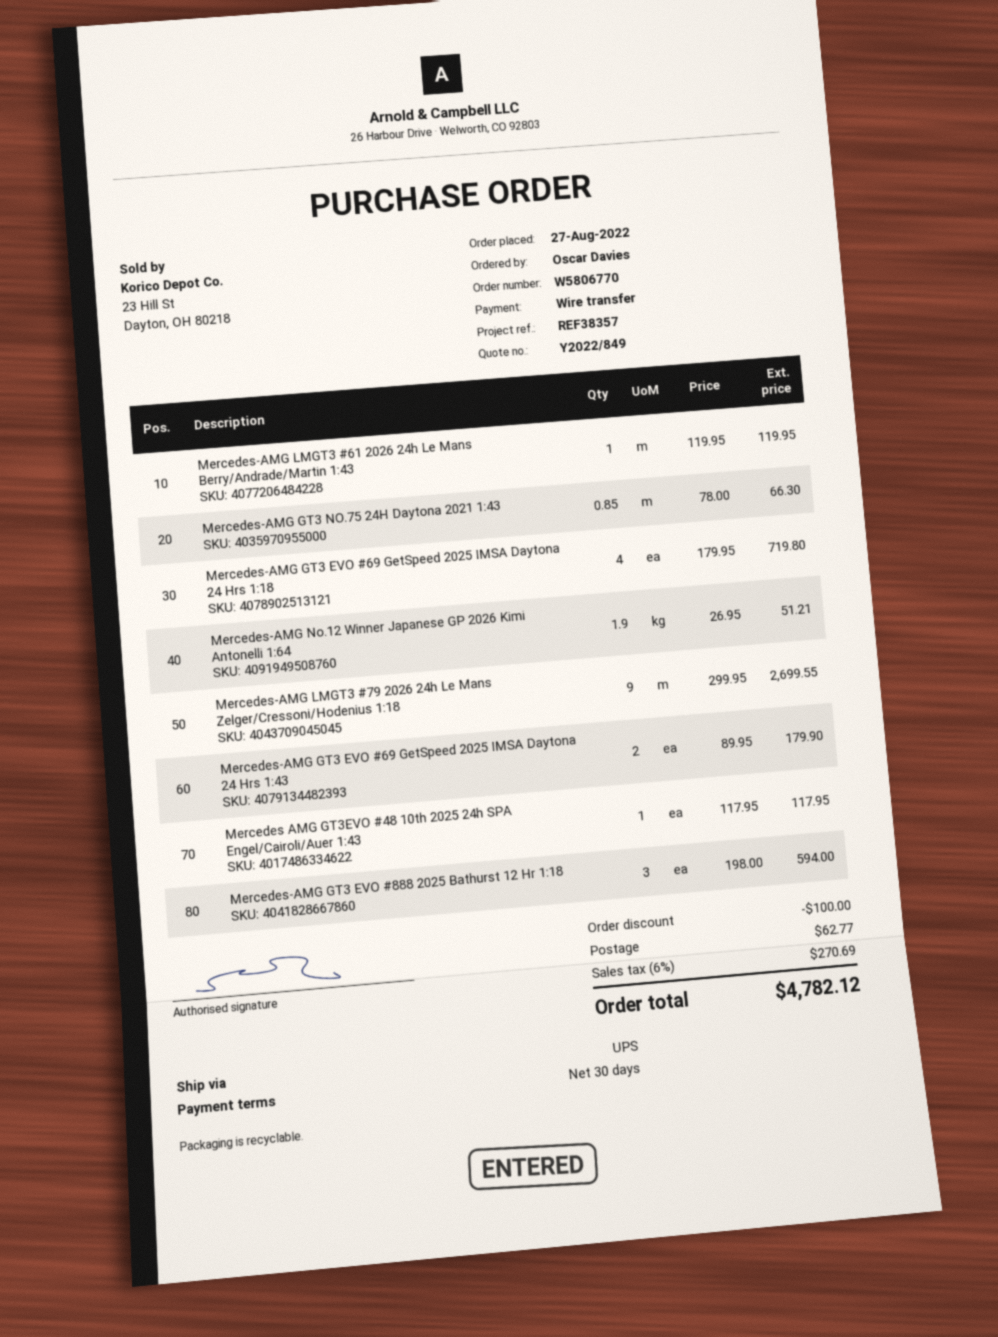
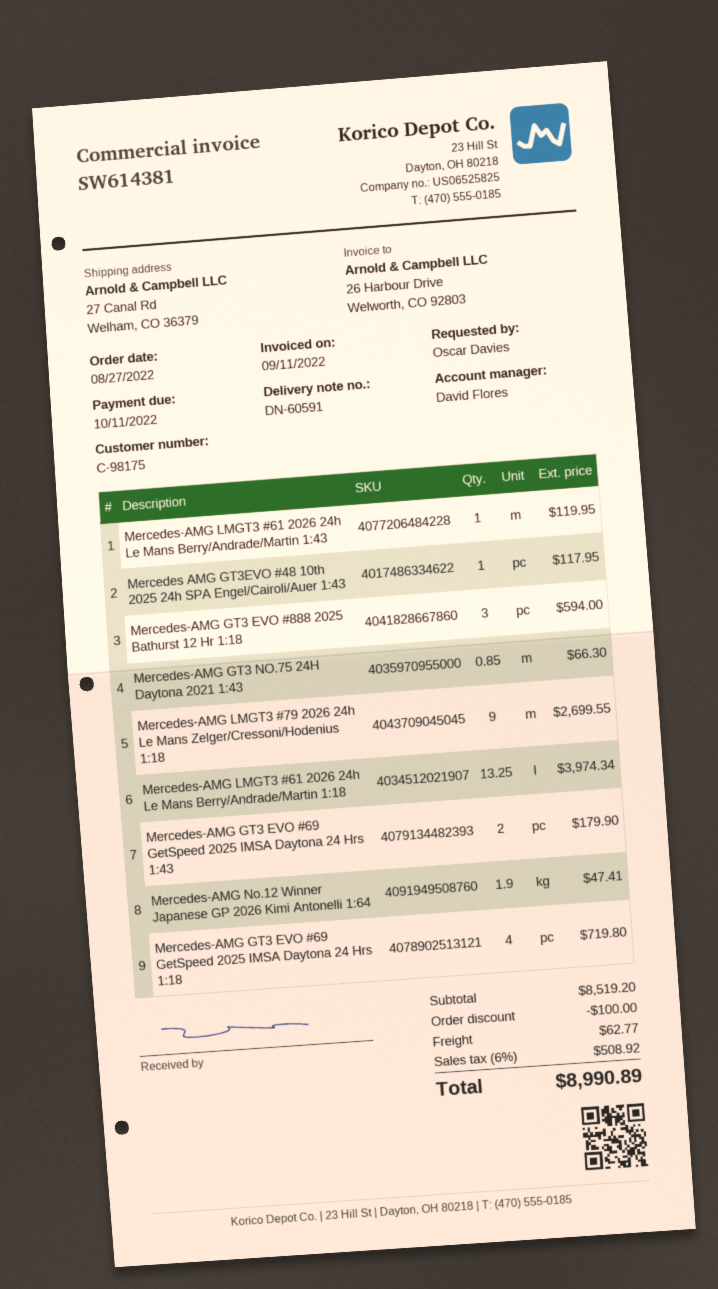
Mercedes-AMG No.12 Winner Japanese GP 2026 Kimi Antonelli 1:64: 1.9 for 51.21 -> 1.9 for 47.41
Mercedes-AMG LMGT3 #61 2026 24h Le Mans Berry/Andrade/Martin 1:18: none -> 13.25 for 3974.34
tax: 6% = 270.69 -> 6% = 508.92
total: 4782.12 -> 8990.89

